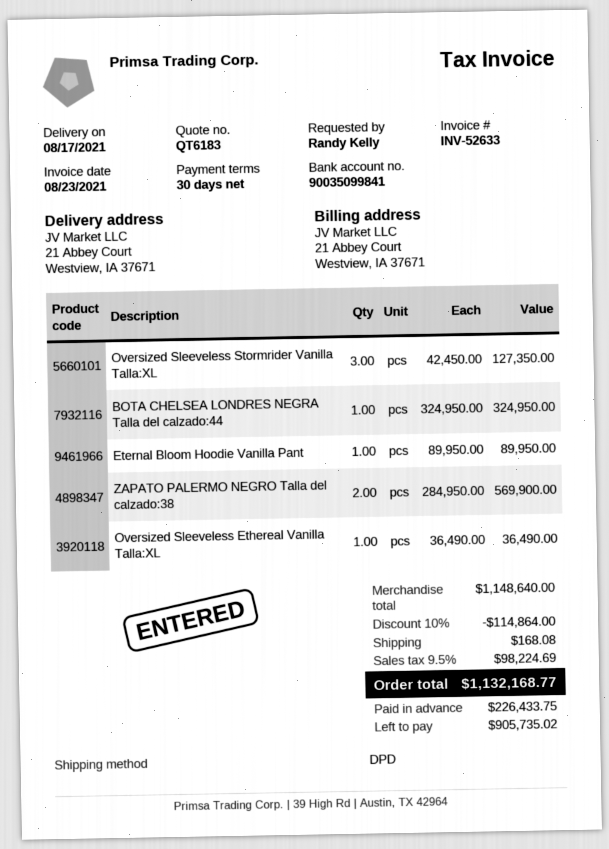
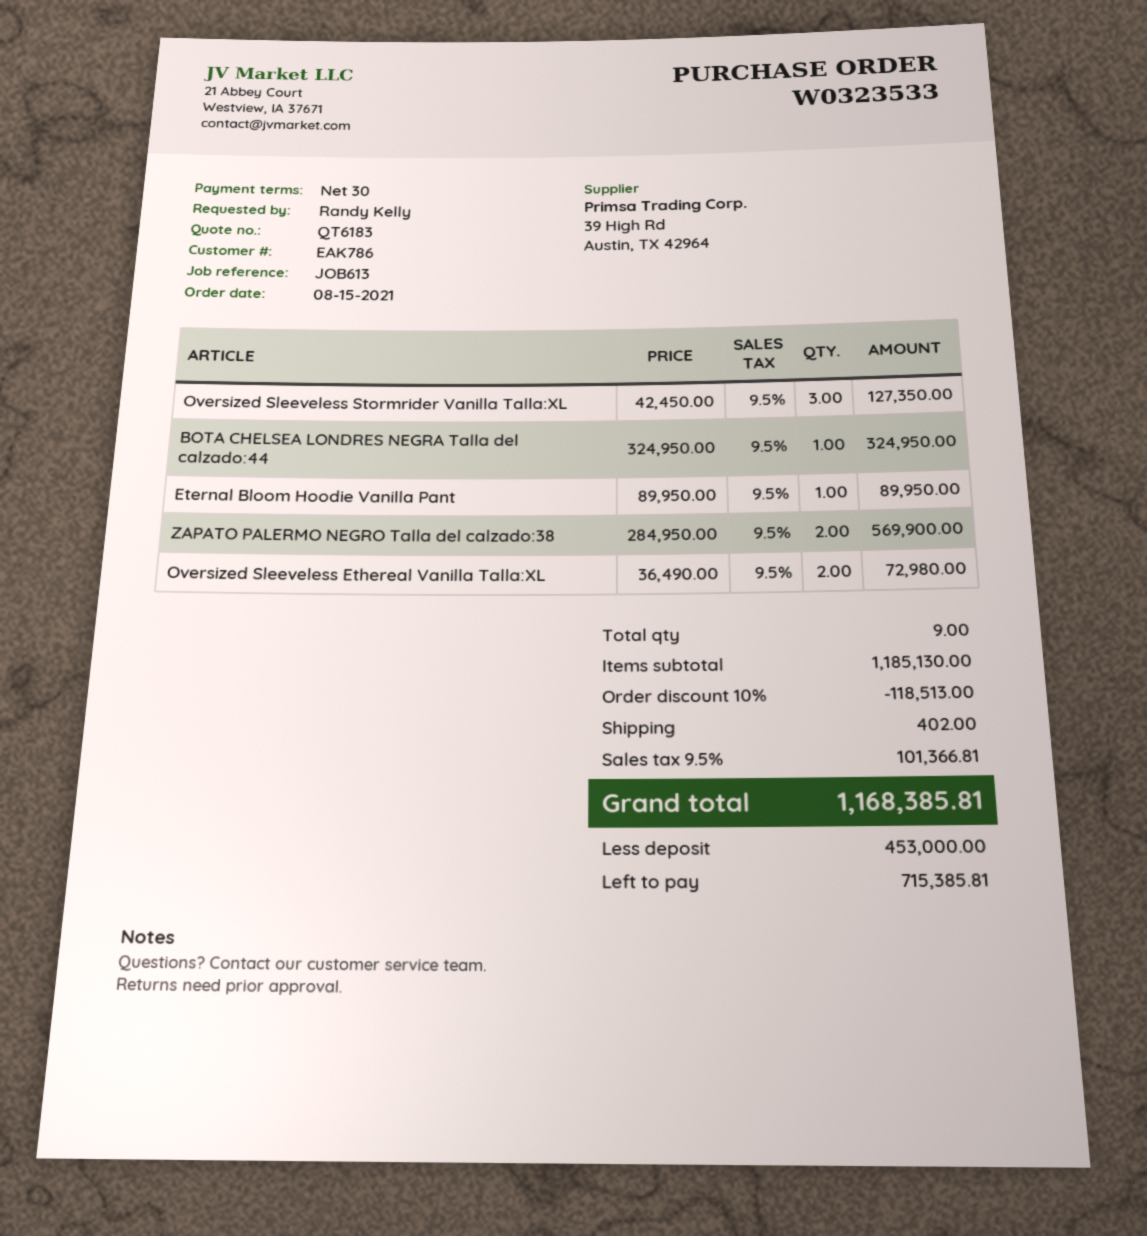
Oversized Sleeveless Ethereal Vanilla Talla:XL: 1 x 36490.00 = 36490.00 -> 2 x 36490.00 = 72980.00
subtotal: 1148640.00 -> 1185130.00
discount: 10% = 114864.00 -> 10% = 118513.00
shipping: 168.08 -> 402.00
tax: 9.5% = 98224.69 -> 9.5% = 101366.81
total: 1132168.77 -> 1168385.81
deposit: 226433.75 -> 453000.00
balance: 905735.02 -> 715385.81

